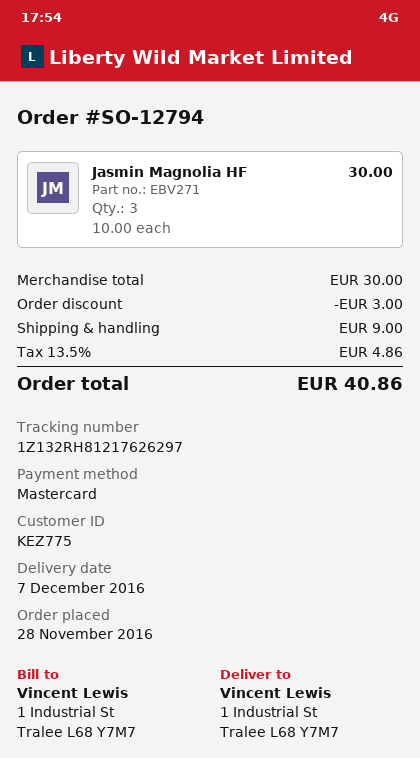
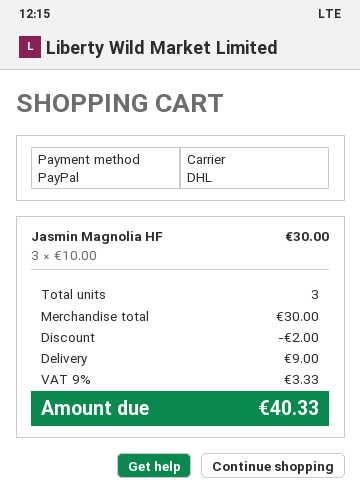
payment method: Mastercard -> PayPal
discount: 3.00 -> 2.00
tax: 13.5% = 4.86 -> 9% = 3.33
total: 40.86 -> 40.33

